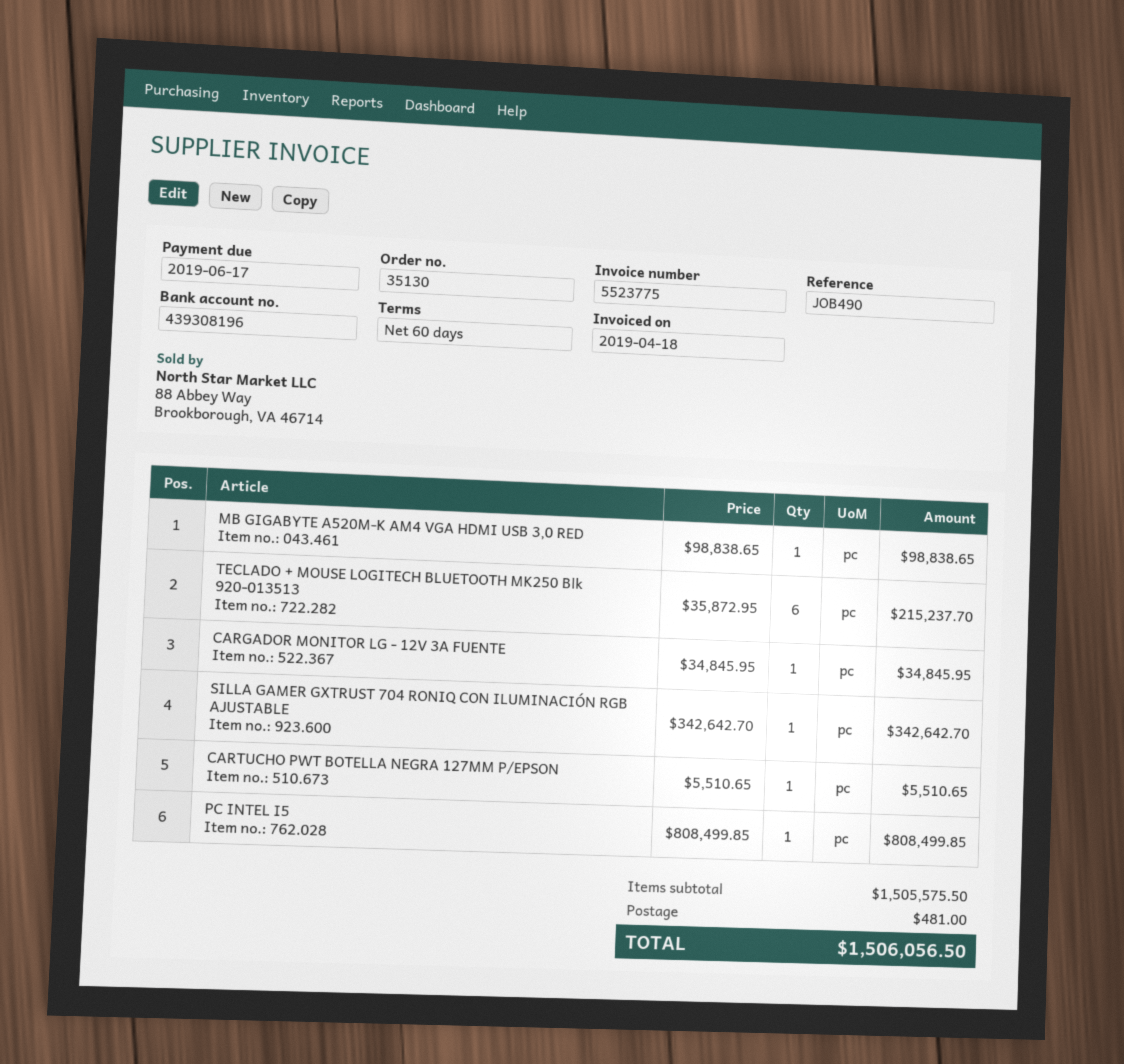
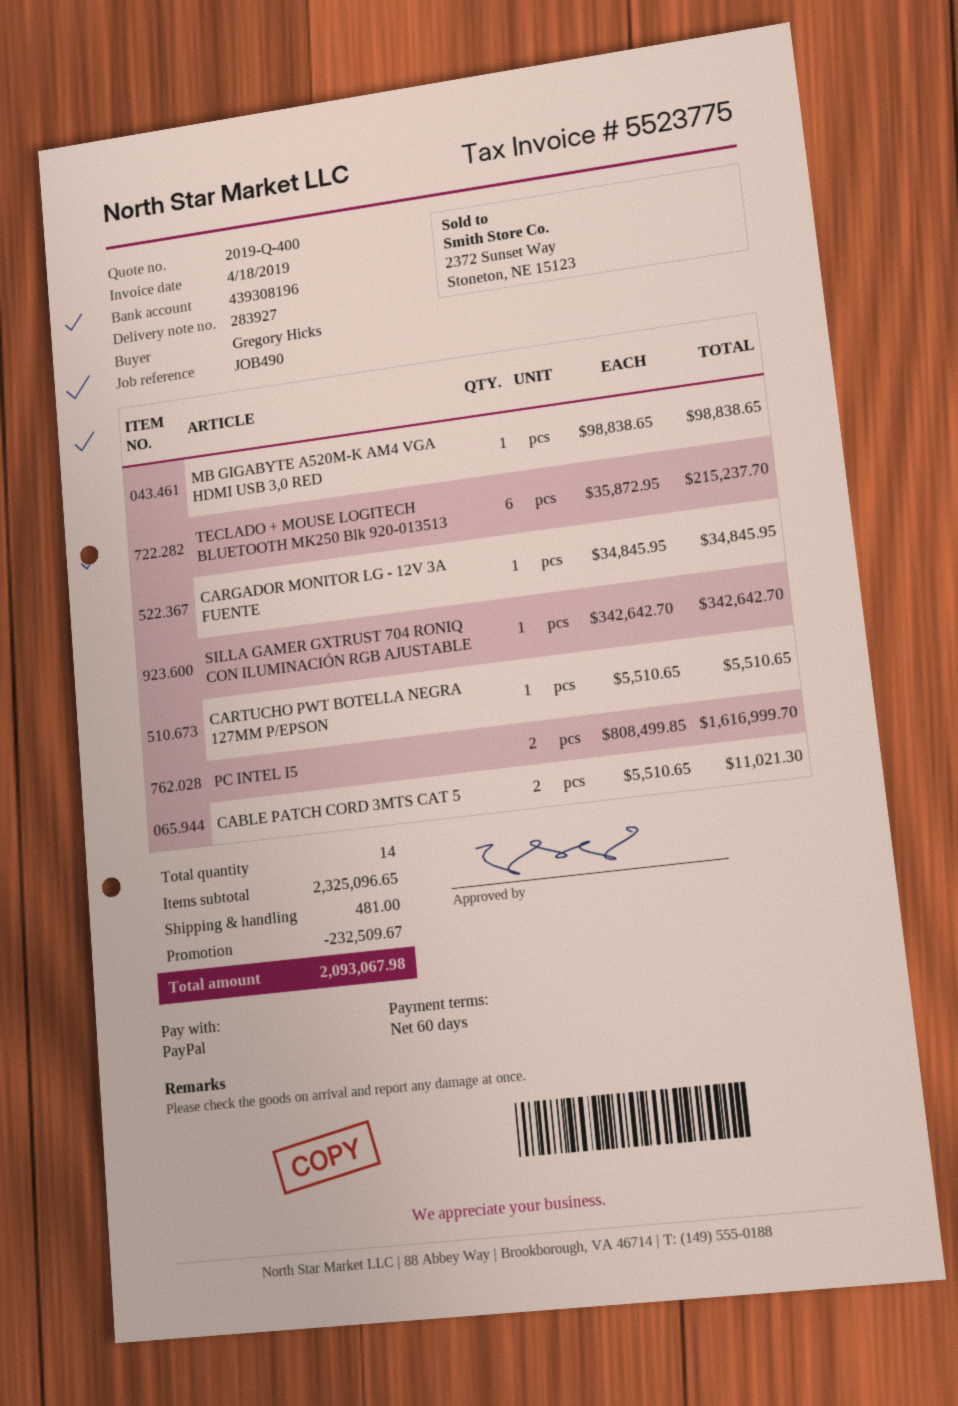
PC INTEL I5: 1 x 808499.85 = 808499.85 -> 2 x 808499.85 = 1616999.70
CABLE PATCH CORD 3MTS CAT 5: none -> 2 x 5510.65 = 11021.30
subtotal: 1505575.50 -> 2325096.65
discount: none -> 232509.67
total: 1506056.50 -> 2093067.98

